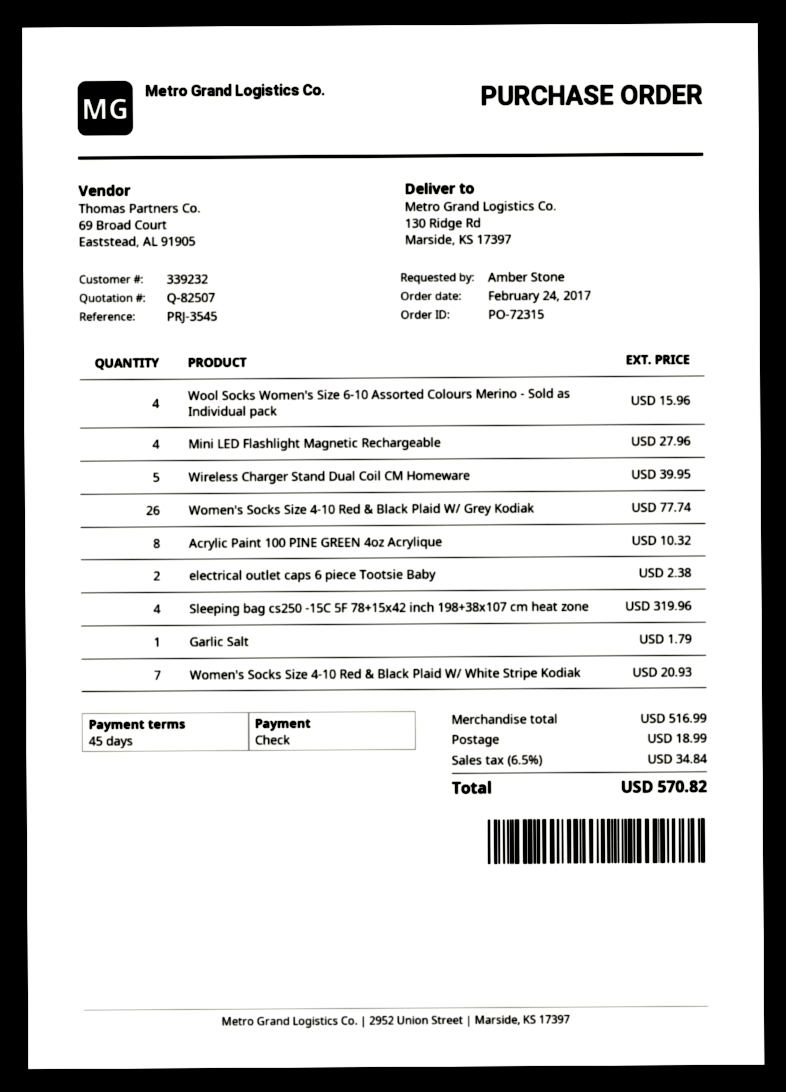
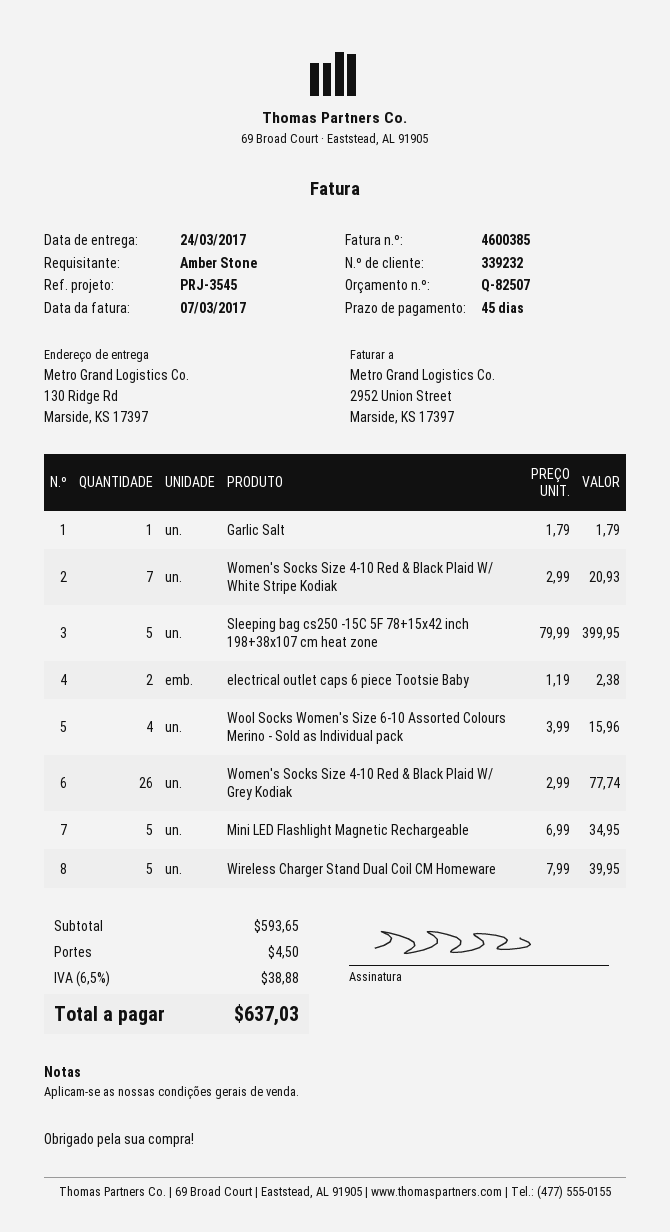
Mini LED Flashlight Magnetic Rechargeable: 4 for 27.96 -> 5 for 34.95
Acrylic Paint 100 PINE GREEN 4oz Acrylique: 8 for 10.32 -> none
Sleeping bag cs250 -15C 5F 78+15x42 inch 198+38x107 cm heat zone: 4 for 319.96 -> 5 for 399.95
subtotal: 516.99 -> 593.65
shipping: 18.99 -> 4.50
tax: 6.5% = 34.84 -> 6.5% = 38.88
total: 570.82 -> 637.03

